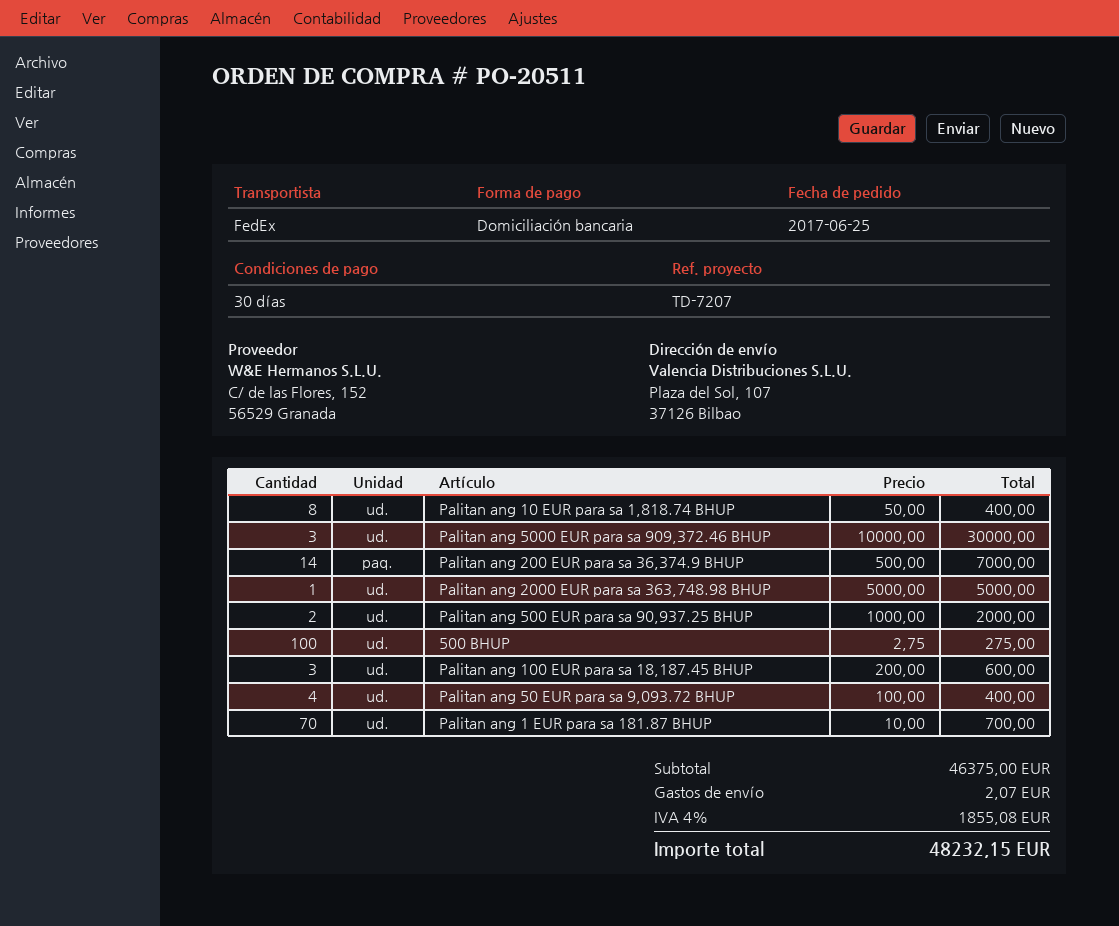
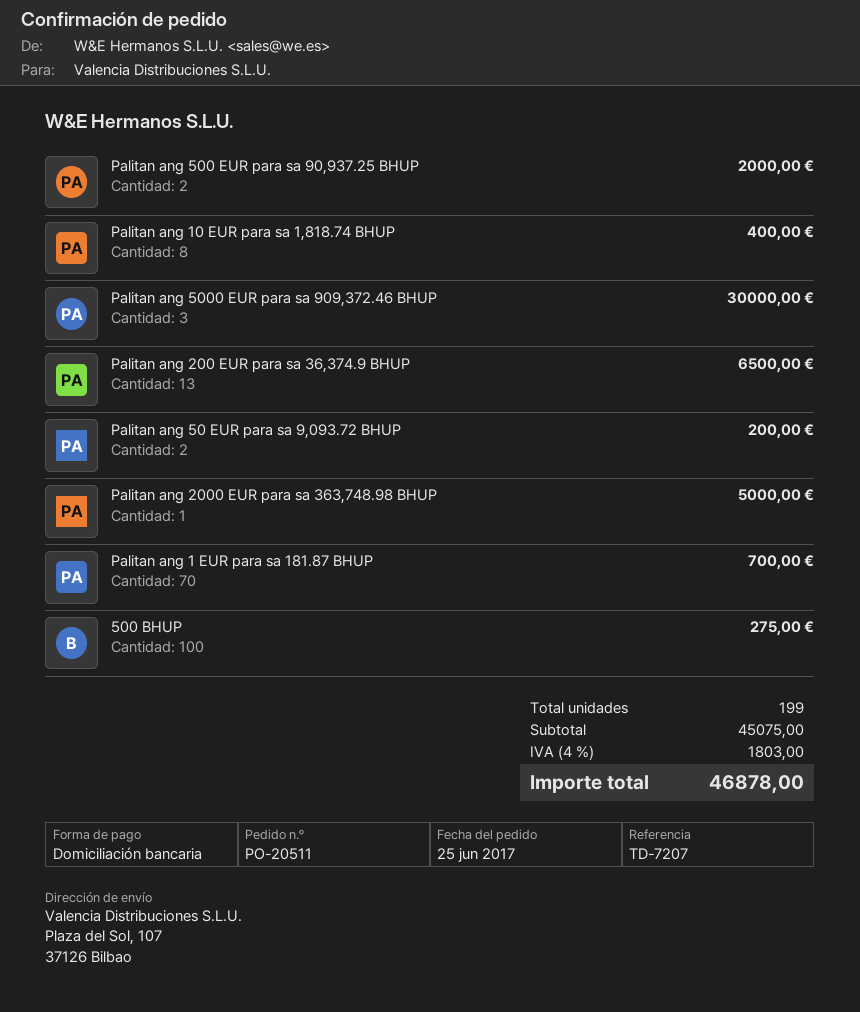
Palitan ang 200 EUR para sa 36,374.9 BHUP: 14 for 7000.00 -> 13 for 6500.00
Palitan ang 100 EUR para sa 18,187.45 BHUP: 3 for 600.00 -> none
Palitan ang 50 EUR para sa 9,093.72 BHUP: 4 for 400.00 -> 2 for 200.00
subtotal: 46375.00 -> 45075.00
shipping: 2.07 -> none
tax: 4% = 1855.08 -> 4% = 1803.00
total: 48232.15 -> 46878.00

